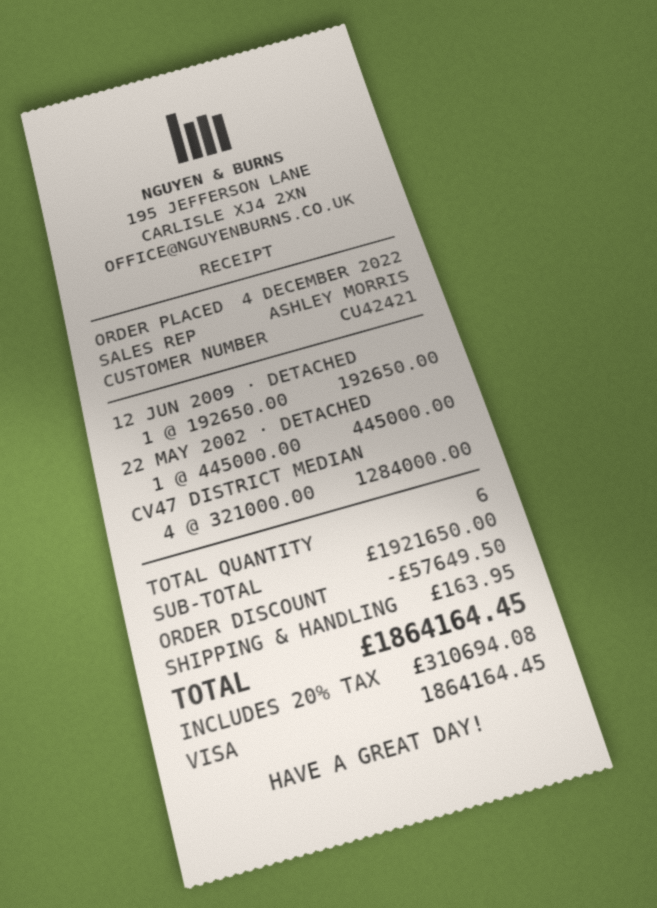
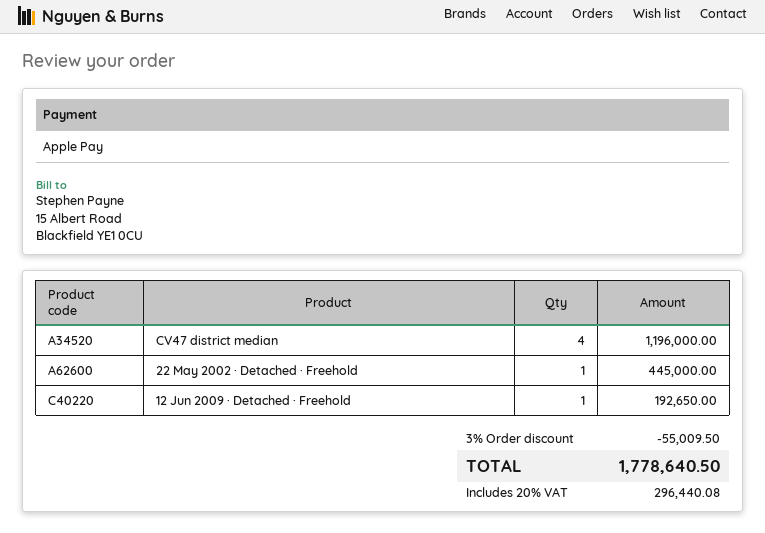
payment method: Visa -> Apple Pay
CV47 DISTRICT MEDIAN: 4 for 1284000.00 -> 4 for 1196000.00
discount: 57649.50 -> 55009.50
shipping: 163.95 -> none
tax: 20% = 310694.08 -> 20% = 296440.08
total: 1864164.45 -> 1778640.50

